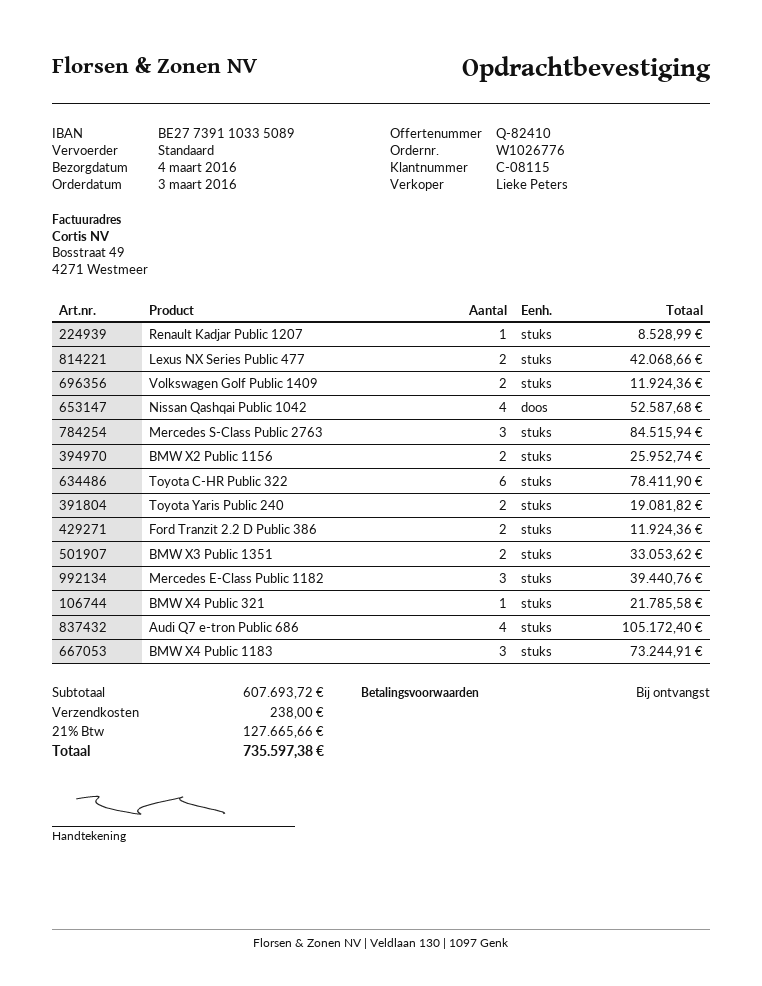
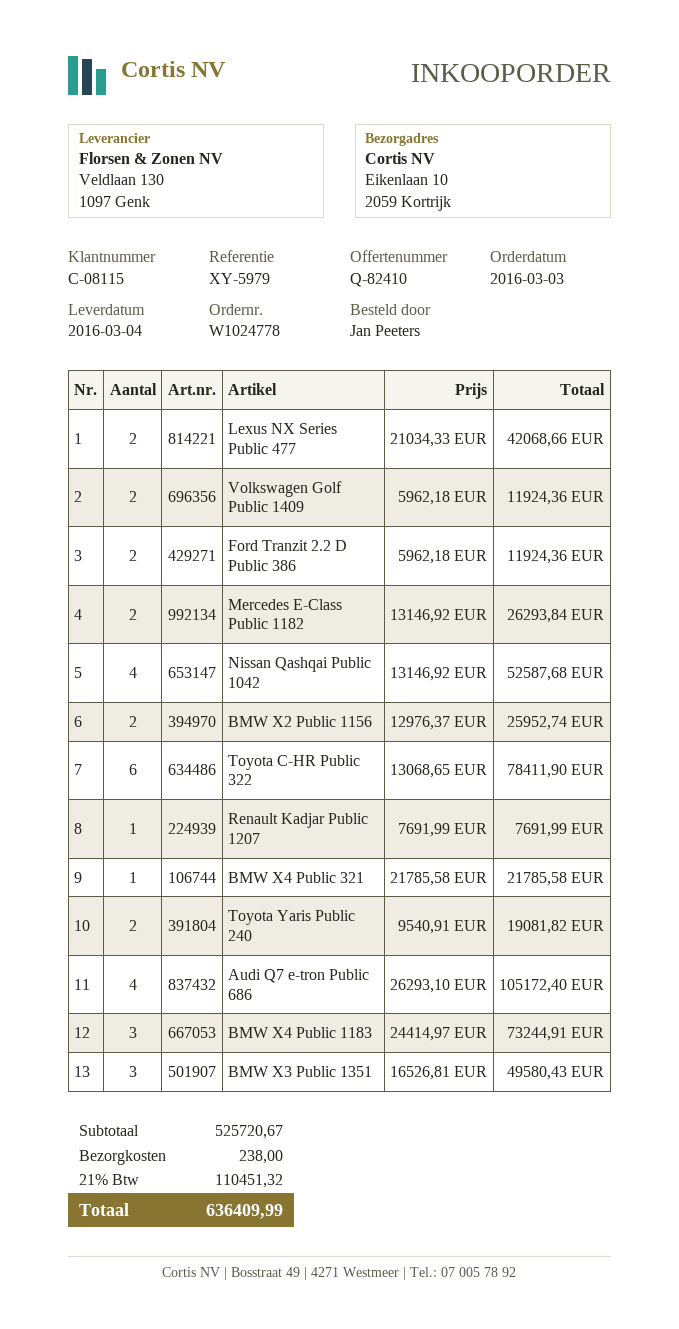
order number: W1026776 -> W1024778
Renault Kadjar Public 1207: 1 for 8528.99 -> 1 for 7691.99
Mercedes S-Class Public 2763: 3 for 84515.94 -> none
BMW X3 Public 1351: 2 for 33053.62 -> 3 for 49580.43
Mercedes E-Class Public 1182: 3 for 39440.76 -> 2 for 26293.84
subtotal: 607693.72 -> 525720.67
tax: 21% = 127665.66 -> 21% = 110451.32
total: 735597.38 -> 636409.99

